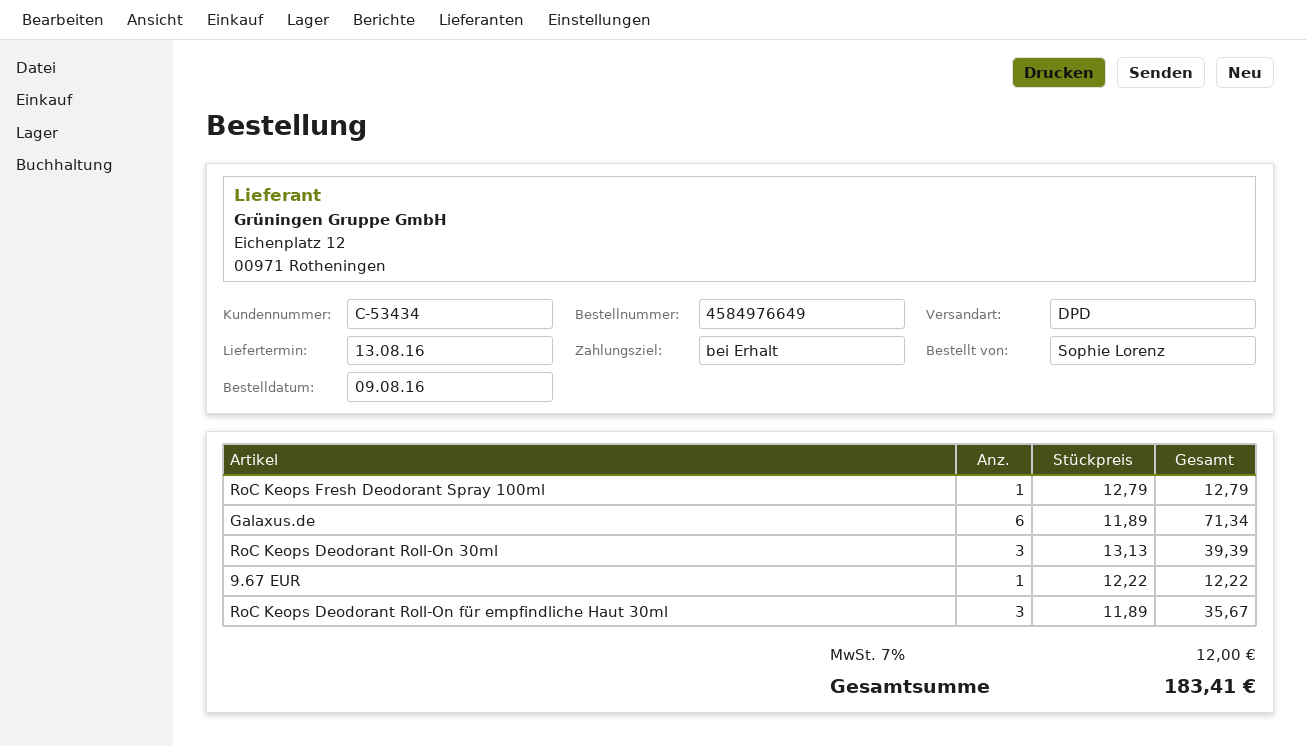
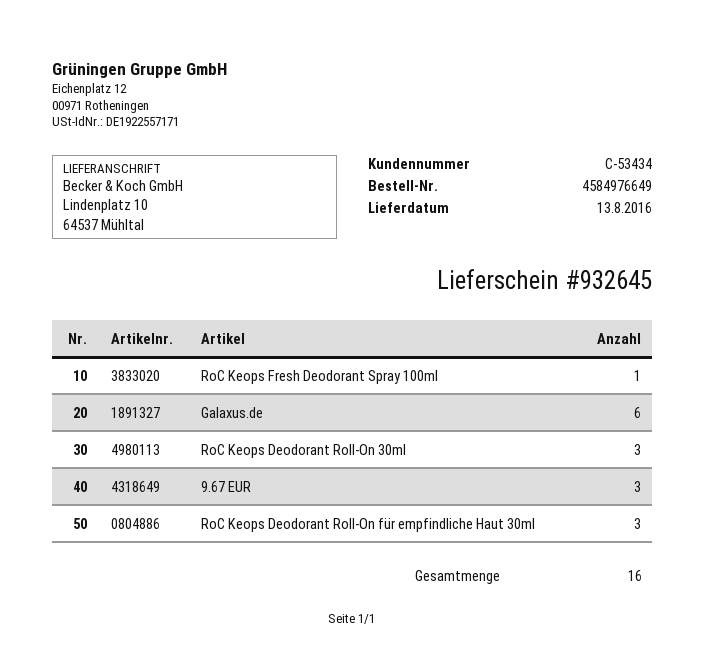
9.67 EUR: 1 -> 3

